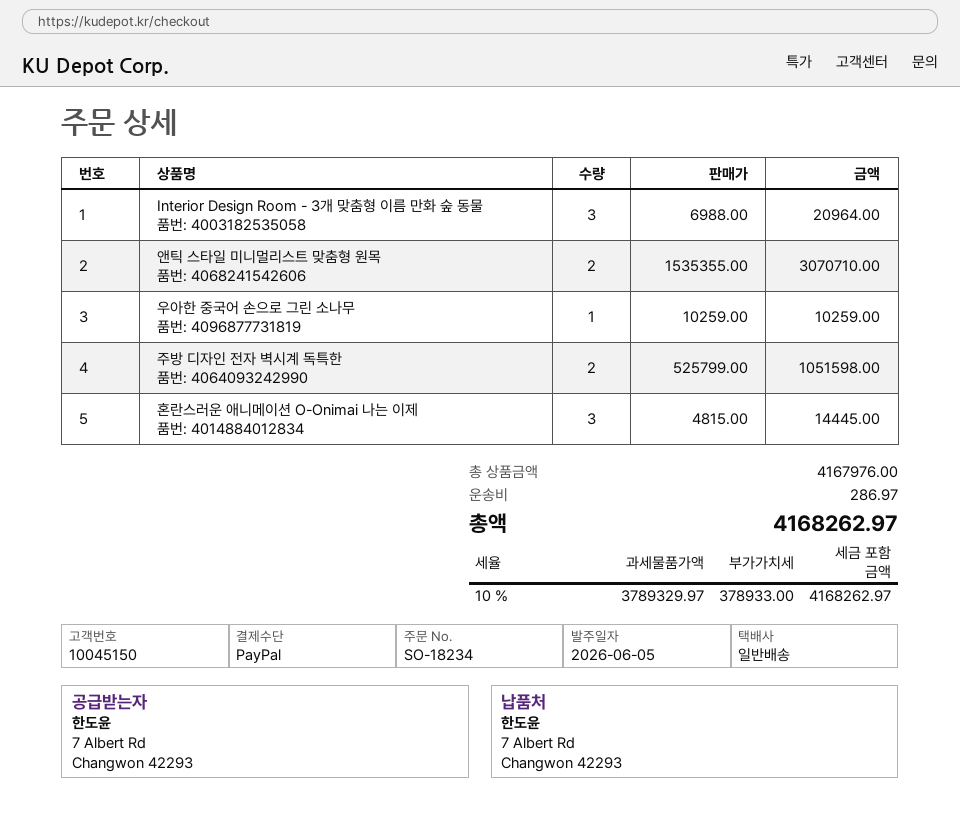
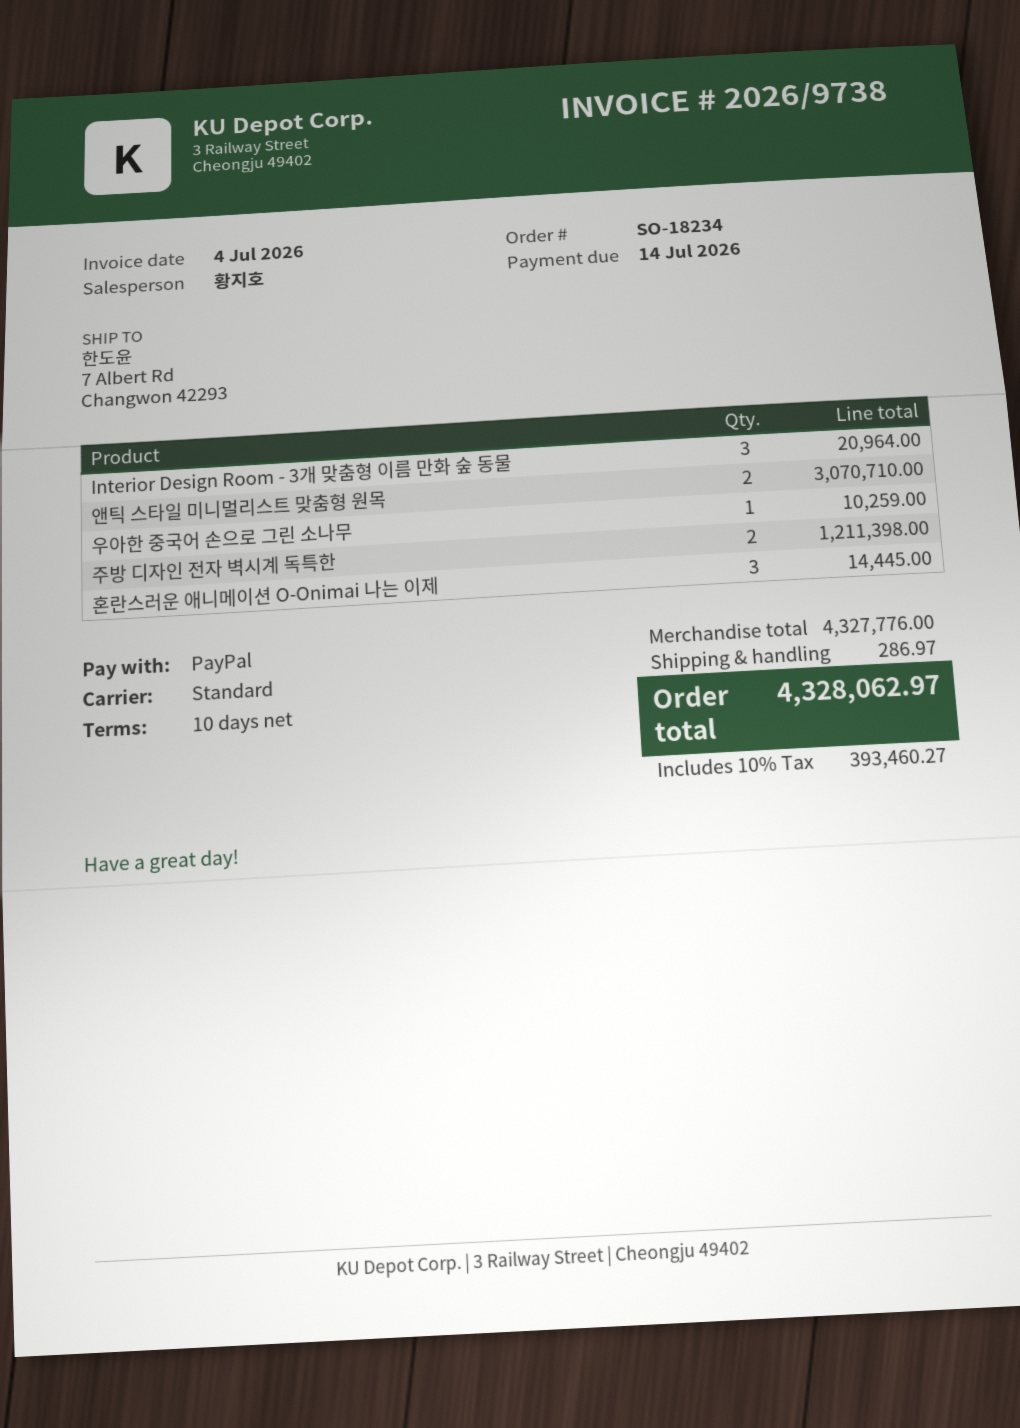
주방 디자인 전자 벽시계 독특한: 2 for 1051598.00 -> 2 for 1211398.00
subtotal: 4167976.00 -> 4327776.00
tax: 10% = 378933.00 -> 10% = 393460.27
total: 4168262.97 -> 4328062.97

